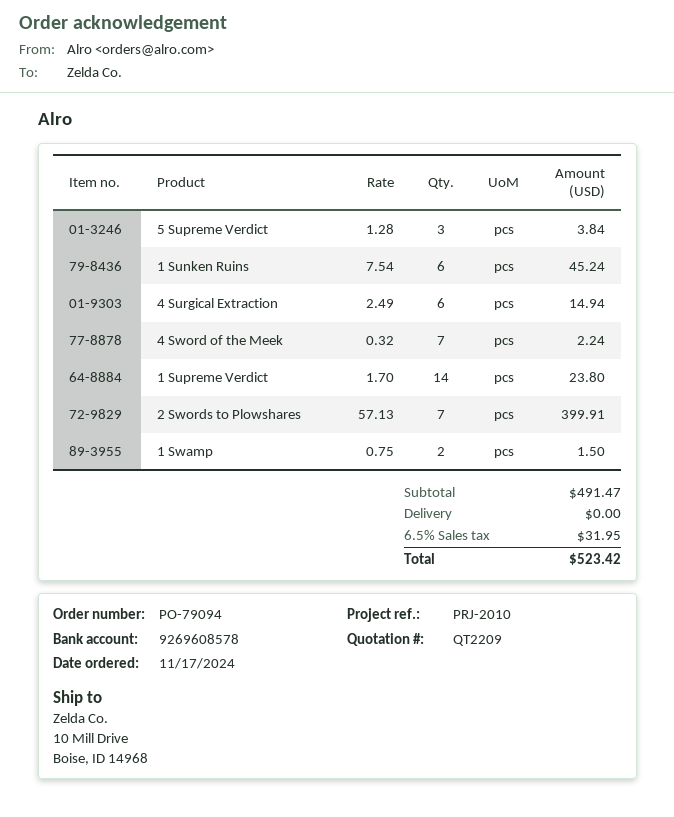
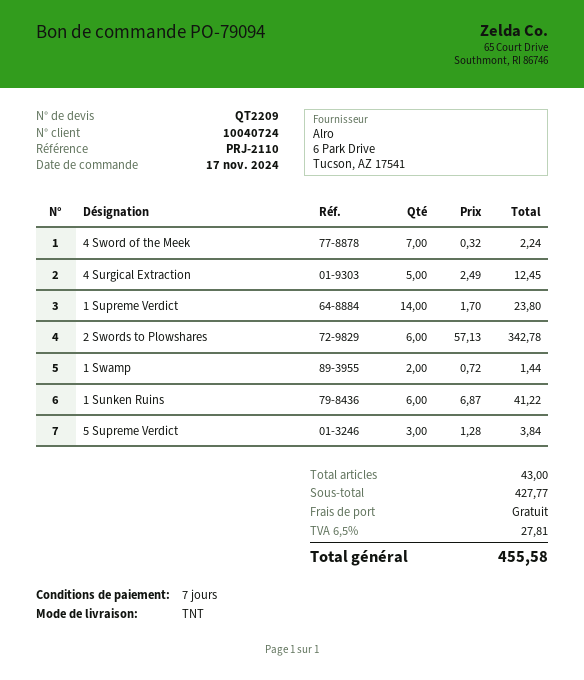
reference: PRJ-2010 -> PRJ-2110
1 Sunken Ruins: 6 x 7.54 = 45.24 -> 6 x 6.87 = 41.22
4 Surgical Extraction: 6 x 2.49 = 14.94 -> 5 x 2.49 = 12.45
2 Swords to Plowshares: 7 x 57.13 = 399.91 -> 6 x 57.13 = 342.78
1 Swamp: 2 x 0.75 = 1.50 -> 2 x 0.72 = 1.44
subtotal: 491.47 -> 427.77
tax: 6.5% = 31.95 -> 6.5% = 27.81
total: 523.42 -> 455.58

